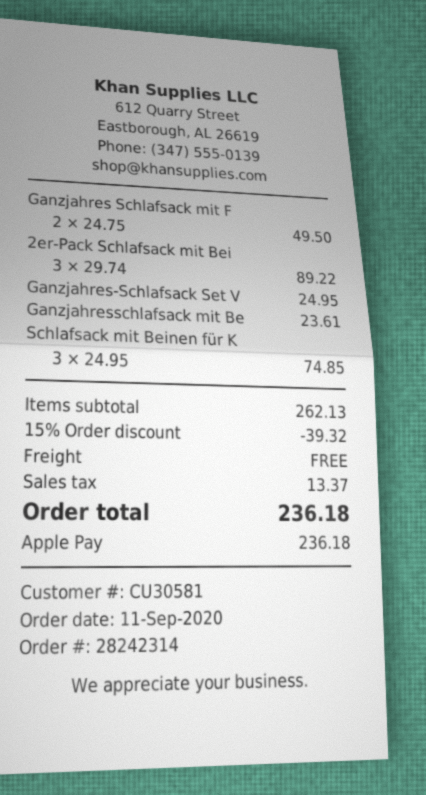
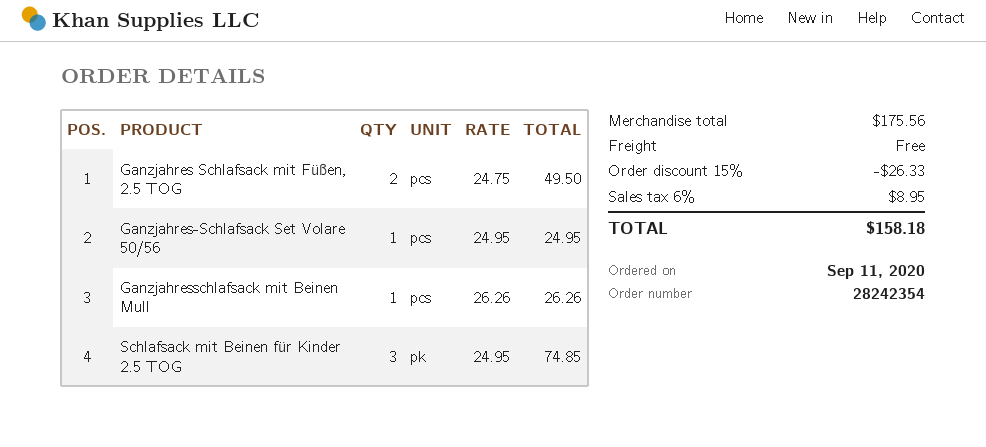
order number: 28242314 -> 28242354
2er-Pack Schlafsack mit Bei: 3 x 29.74 = 89.22 -> none
Ganzjahresschlafsack mit Be: 1 x 23.61 = 23.61 -> 1 x 26.26 = 26.26
subtotal: 262.13 -> 175.56
discount: 15% = 39.32 -> 15% = 26.33
tax: 13.37 -> 8.95
total: 236.18 -> 158.18

